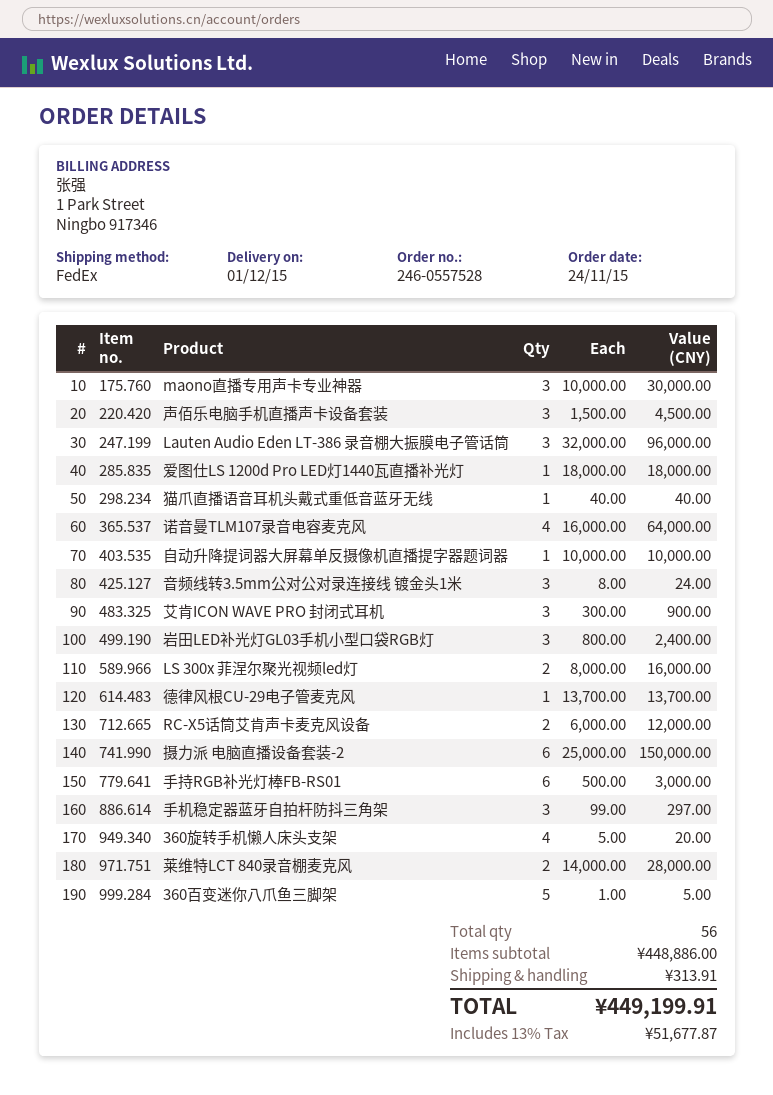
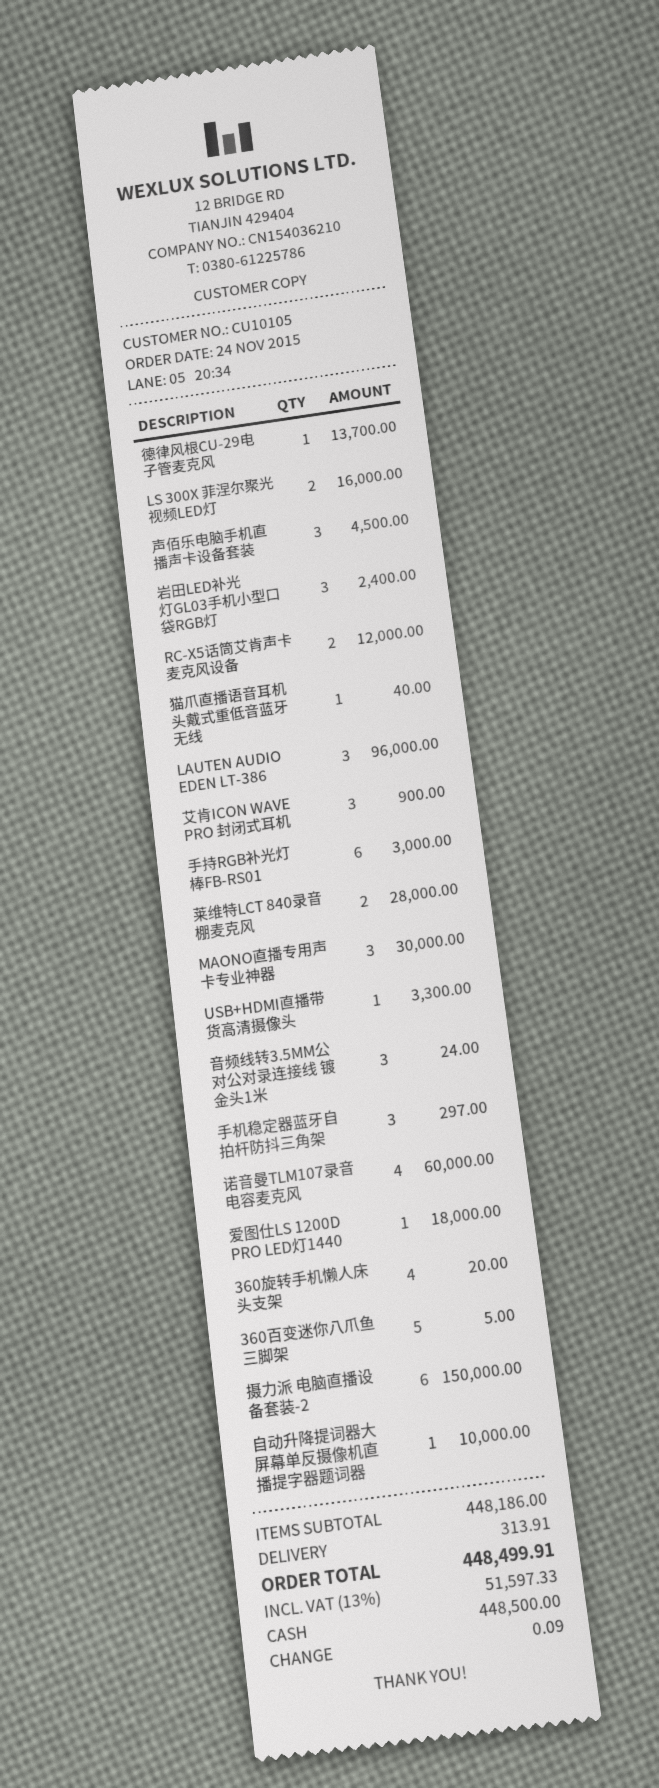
诺音曼TLM107录音电容麦克风: 4 for 64000.00 -> 4 for 60000.00
USB+HDMI直播带货高清摄像头: none -> 1 for 3300.00
subtotal: 448886.00 -> 448186.00
tax: 13% = 51677.87 -> 13% = 51597.33
total: 449199.91 -> 448499.91

